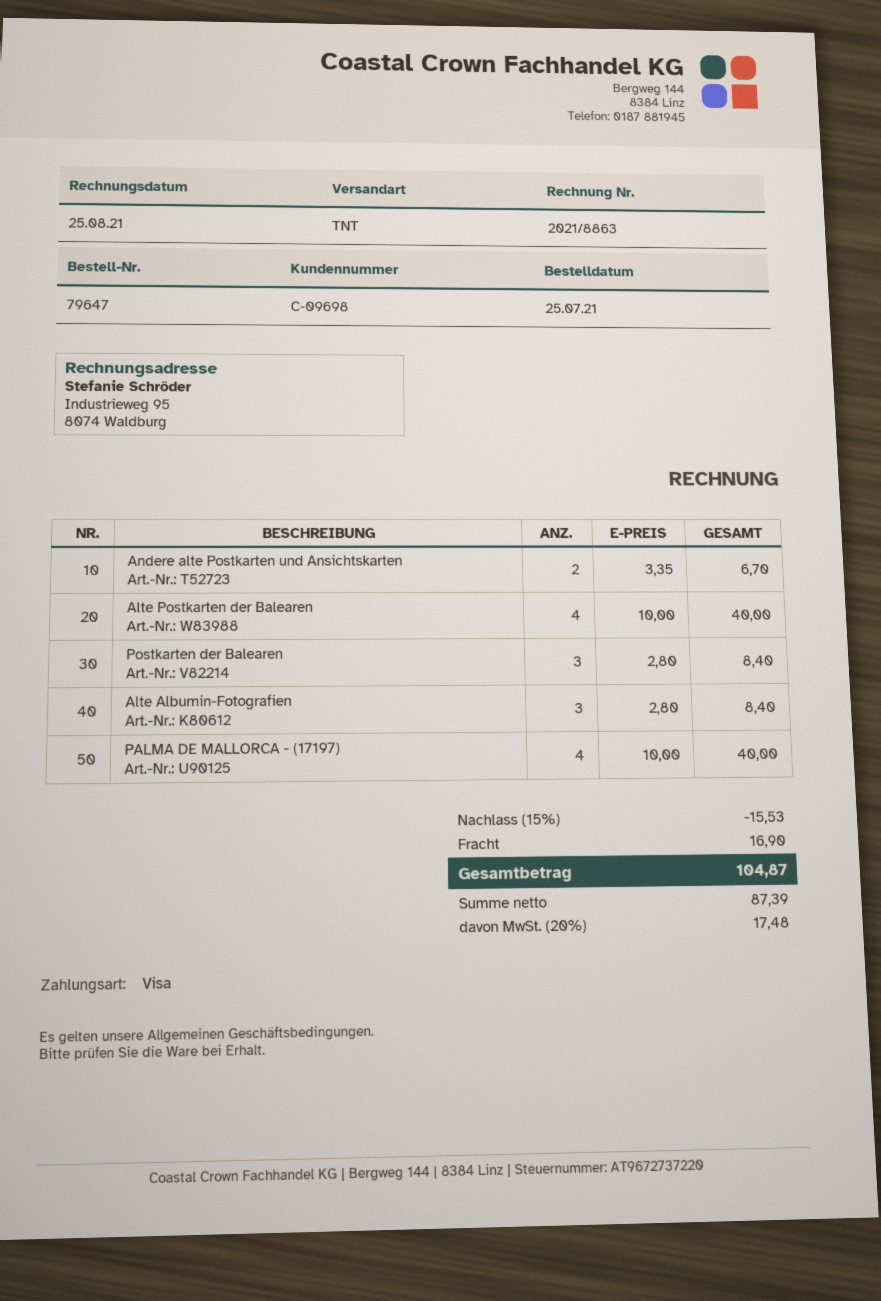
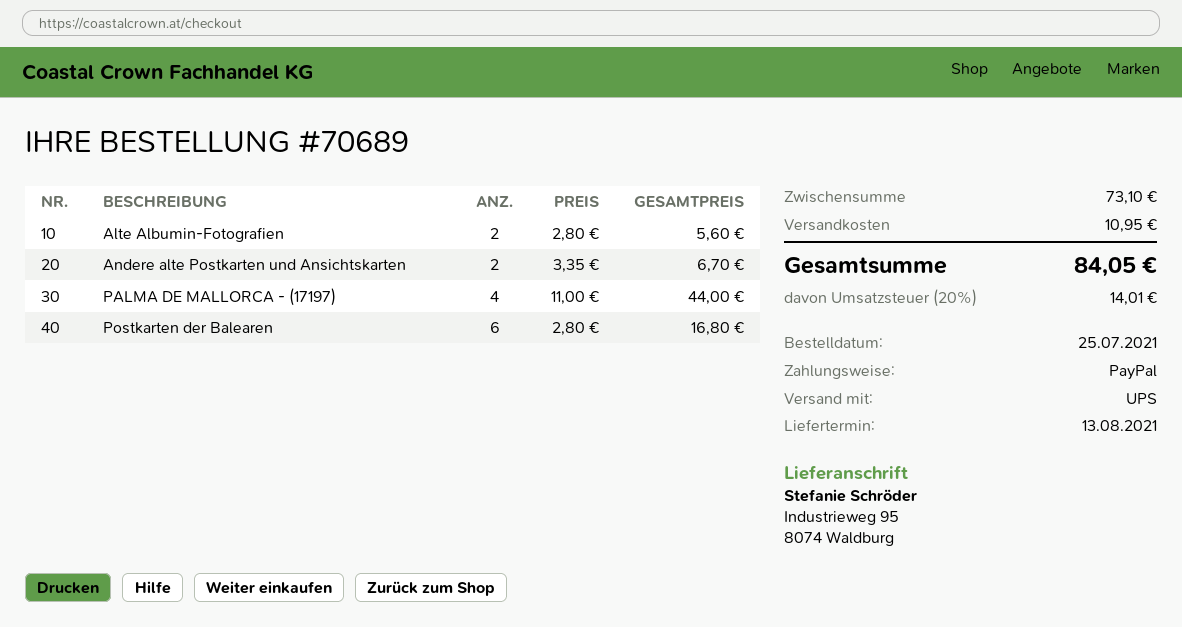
order number: 79647 -> 70689
payment method: Visa -> PayPal
shipping method: TNT -> UPS
Alte Postkarten der Balearen: 4 x 10.00 = 40.00 -> none
Postkarten der Balearen: 3 x 2.80 = 8.40 -> 6 x 2.80 = 16.80
Alte Albumin-Fotografien: 3 x 2.80 = 8.40 -> 2 x 2.80 = 5.60
PALMA DE MALLORCA - (17197): 4 x 10.00 = 40.00 -> 4 x 11.00 = 44.00
discount: 15% = 15.53 -> none
shipping: 16.90 -> 10.95
tax: 20% = 17.48 -> 20% = 14.01
total: 104.87 -> 84.05

